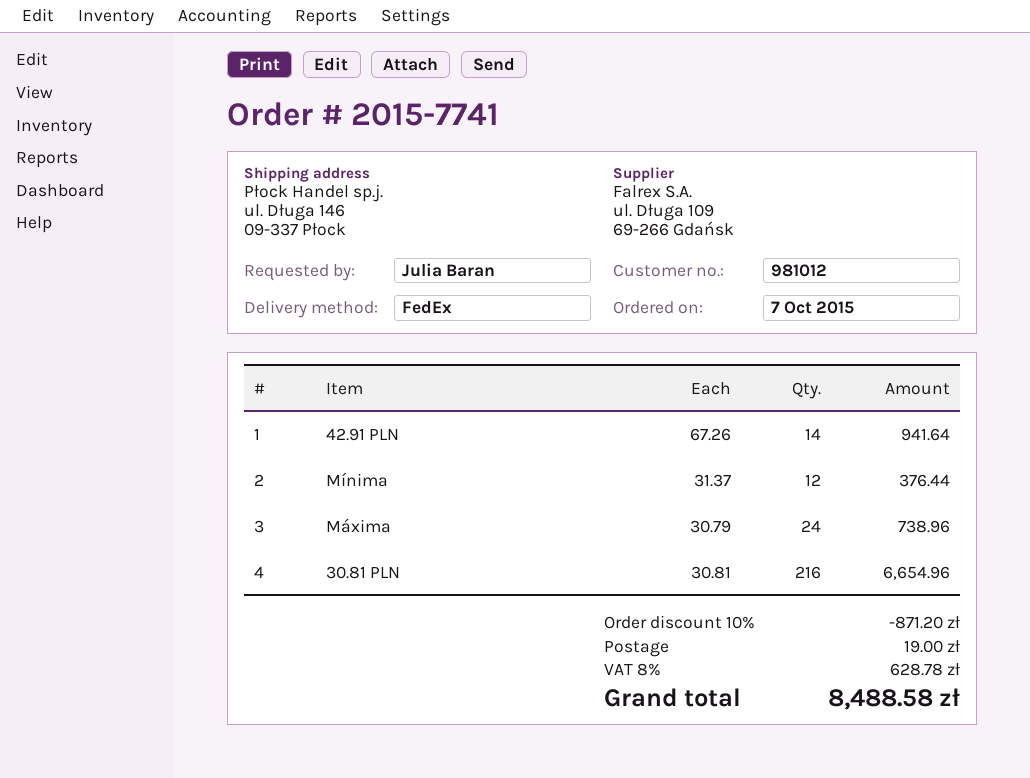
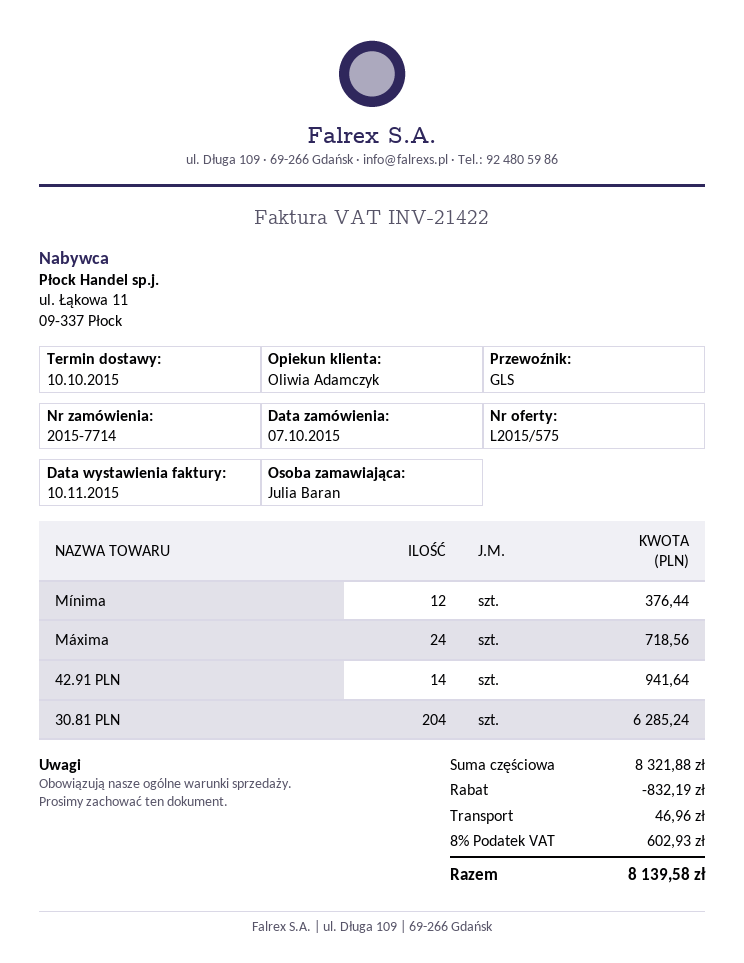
order number: 2015-7741 -> 2015-7714
shipping method: FedEx -> GLS
Máxima: 24 for 738.96 -> 24 for 718.56
30.81 PLN: 216 for 6654.96 -> 204 for 6285.24
discount: 871.20 -> 832.19
shipping: 19.00 -> 46.96
tax: 8% = 628.78 -> 8% = 602.93
total: 8488.58 -> 8139.58

